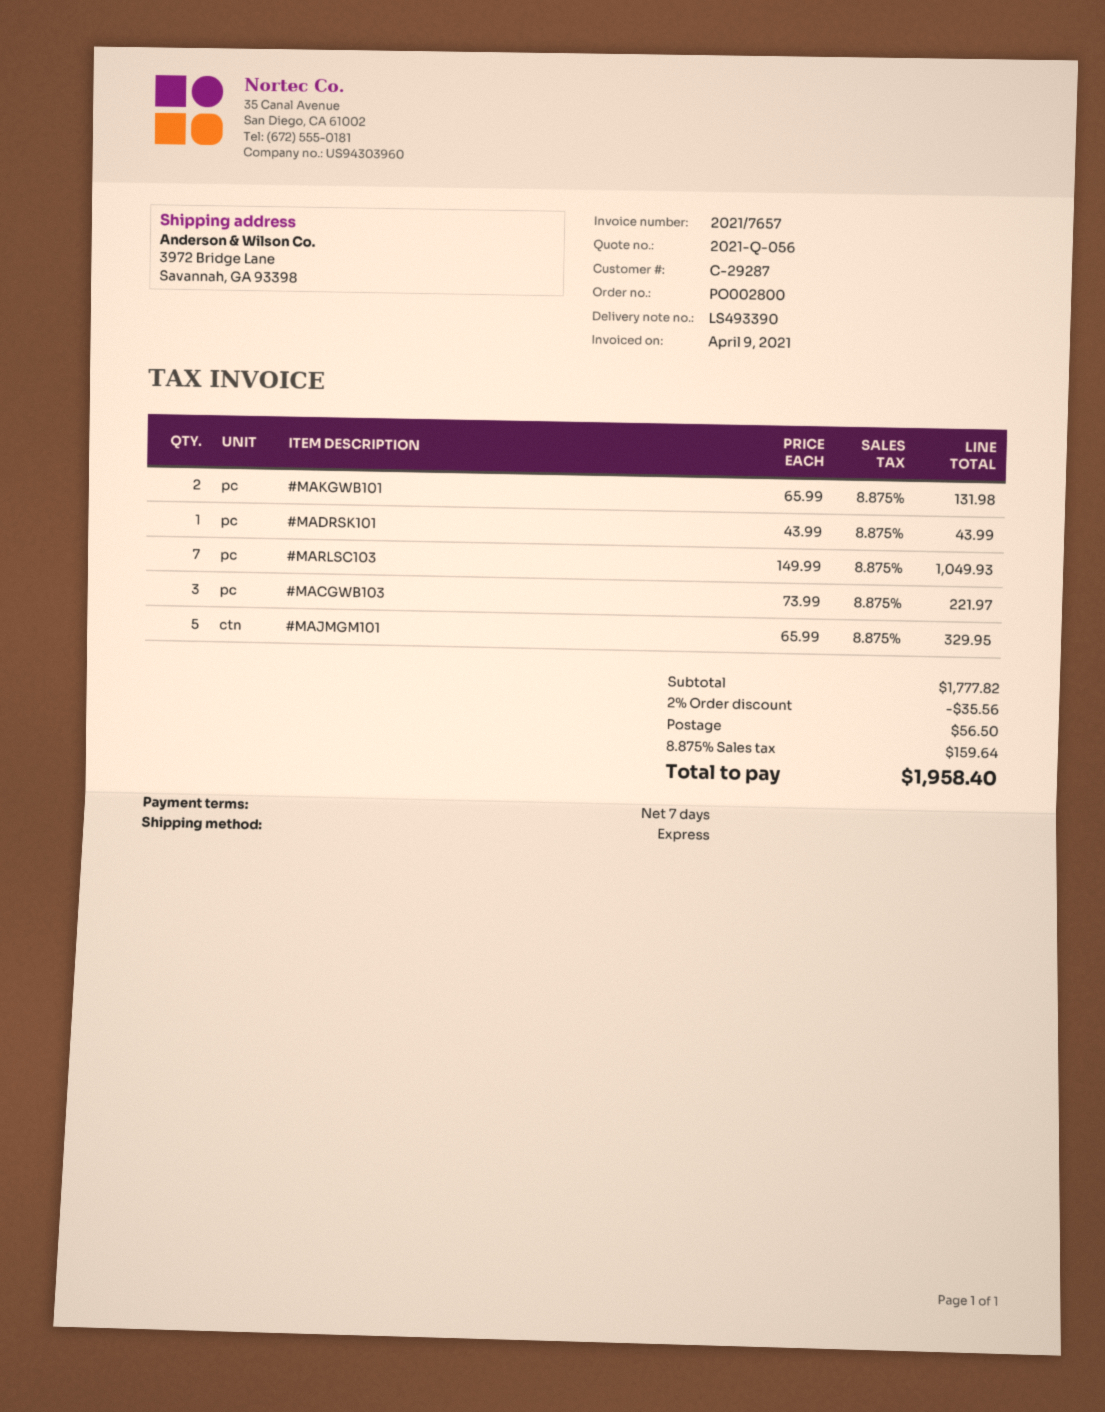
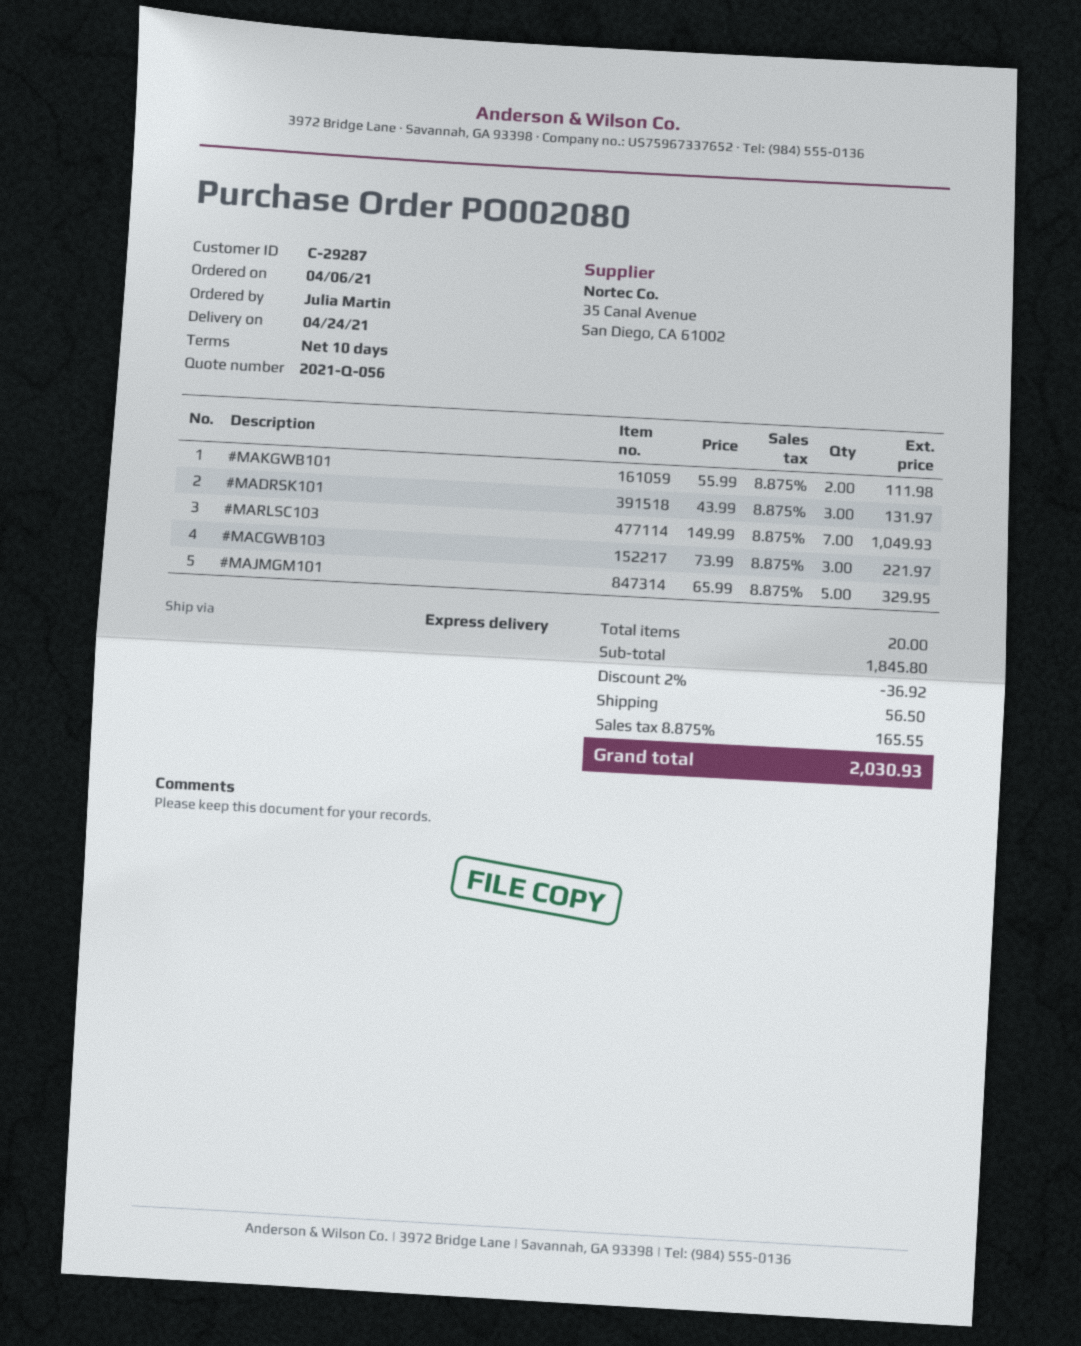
order number: PO002800 -> PO002080
payment terms: 7 days -> 10 days
#MAKGWB101: 2 x 65.99 = 131.98 -> 2 x 55.99 = 111.98
#MADRSK101: 1 x 43.99 = 43.99 -> 3 x 43.99 = 131.97
subtotal: 1777.82 -> 1845.80
discount: 2% = 35.56 -> 2% = 36.92
tax: 8.875% = 159.64 -> 8.875% = 165.55
total: 1958.40 -> 2030.93

